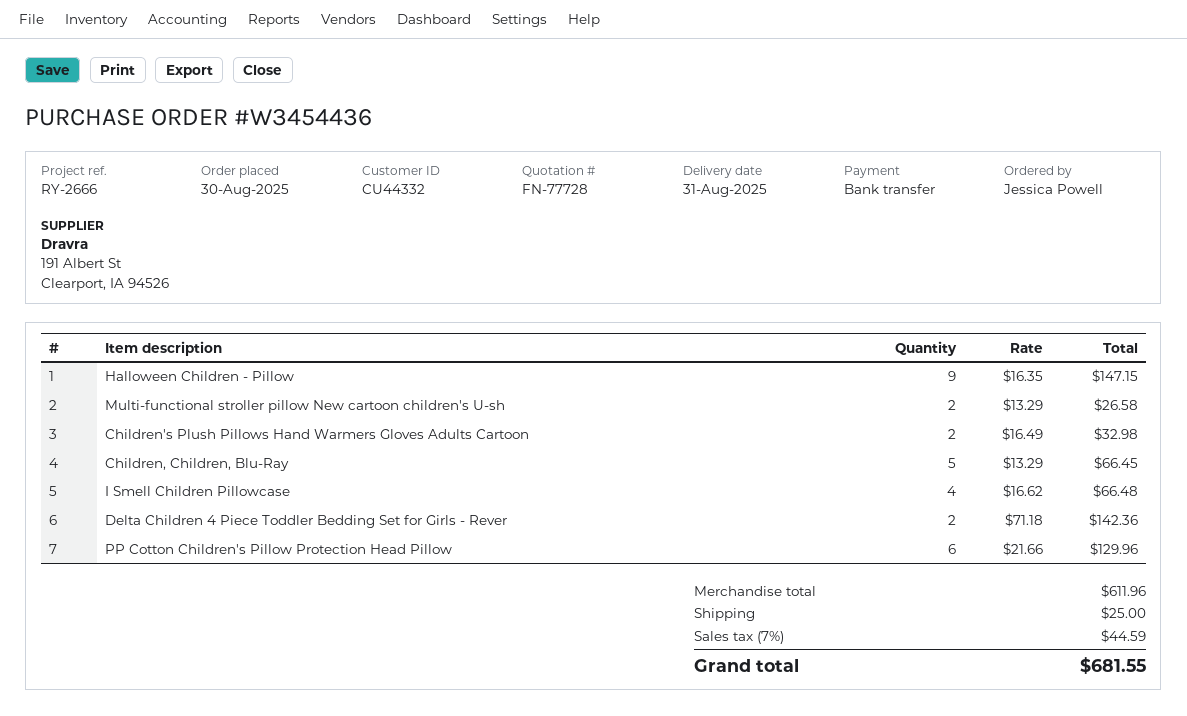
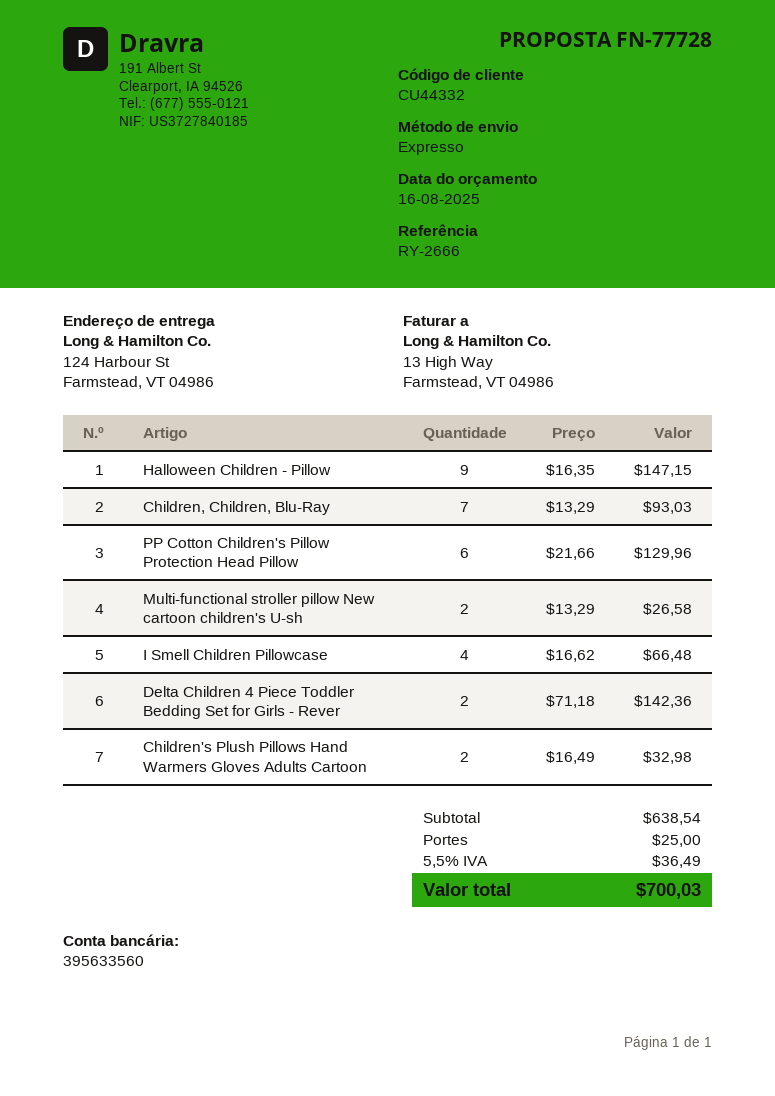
Children, Children, Blu-Ray: 5 x 13.29 = 66.45 -> 7 x 13.29 = 93.03
subtotal: 611.96 -> 638.54
tax: 7% = 44.59 -> 5.5% = 36.49
total: 681.55 -> 700.03

